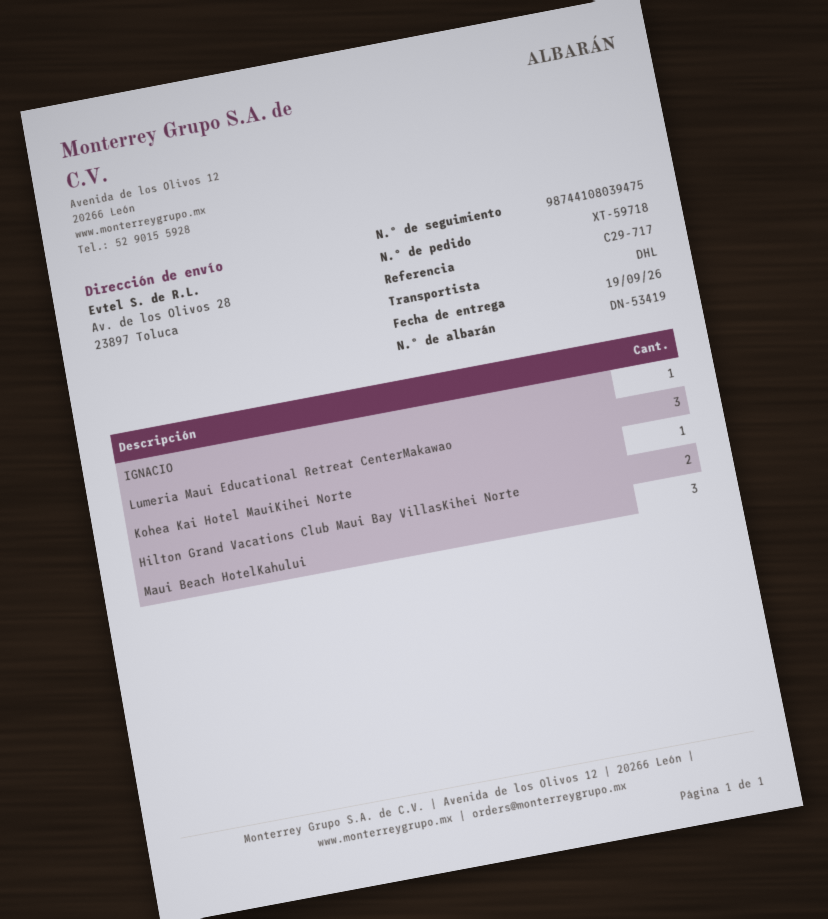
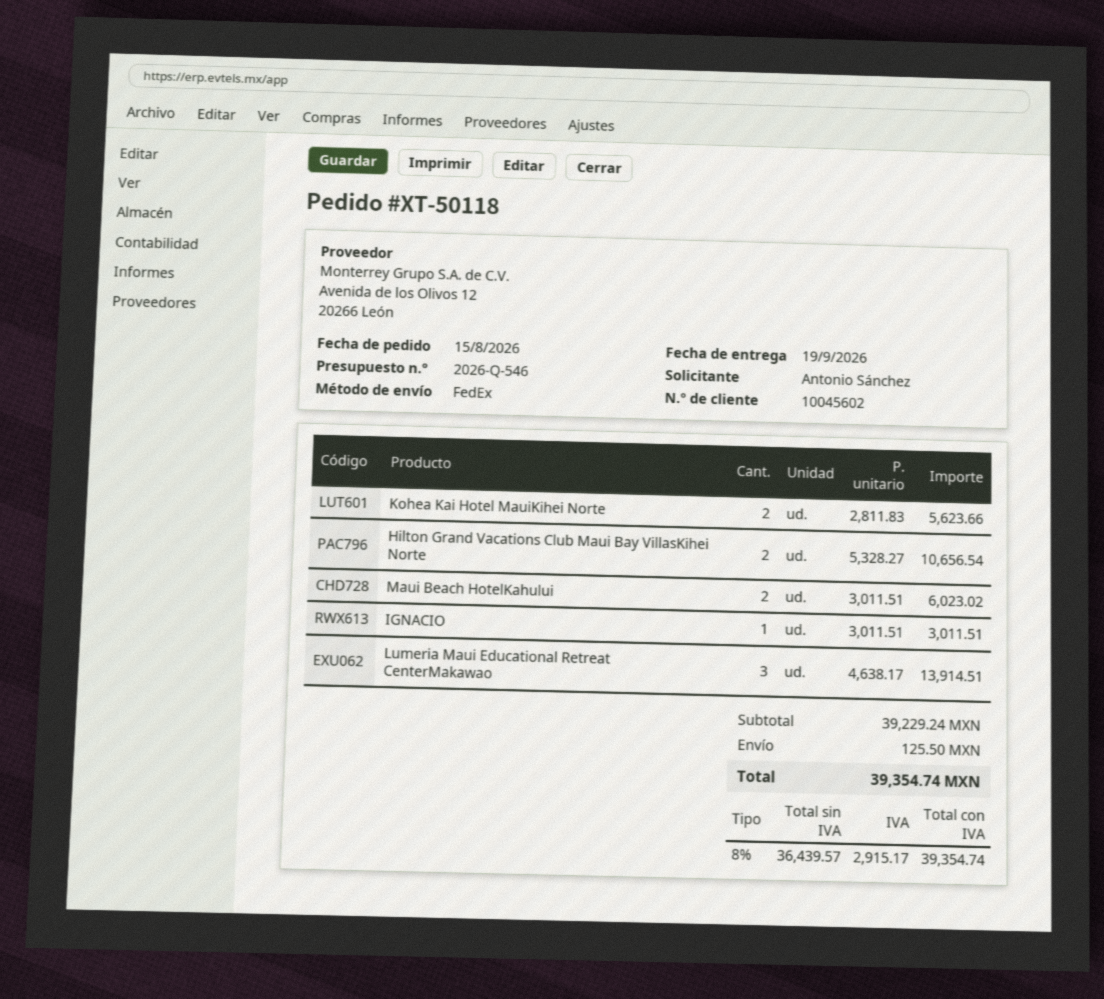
order number: XT-59718 -> XT-50118
shipping method: DHL -> FedEx
Kohea Kai Hotel MauiKihei Norte: 1 -> 2
Maui Beach HotelKahului: 3 -> 2

